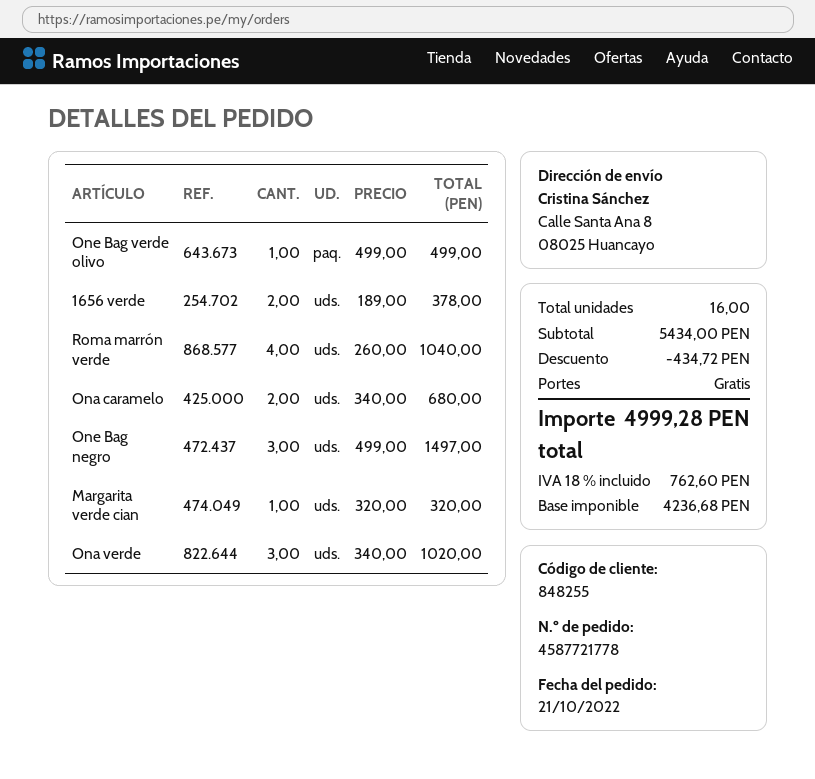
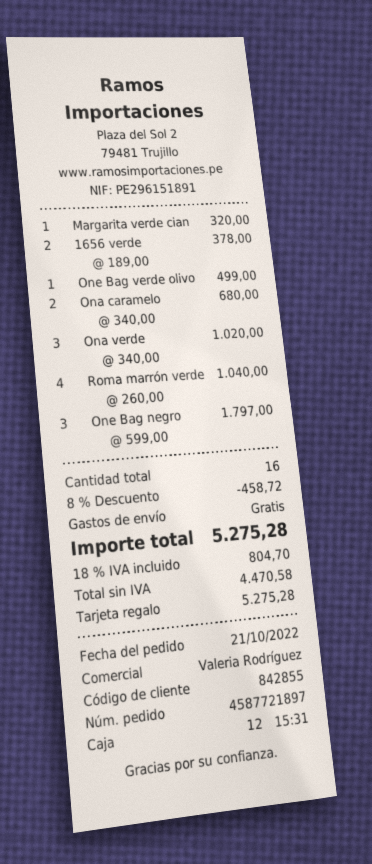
order number: 4587721778 -> 4587721897
customer number: 848255 -> 842855
One Bag negro: 3 x 499.00 = 1497.00 -> 3 x 599.00 = 1797.00
discount: 434.72 -> 458.72
net: 4236.68 -> 4470.58
tax: 18% = 762.60 -> 18% = 804.70
total: 4999.28 -> 5275.28

